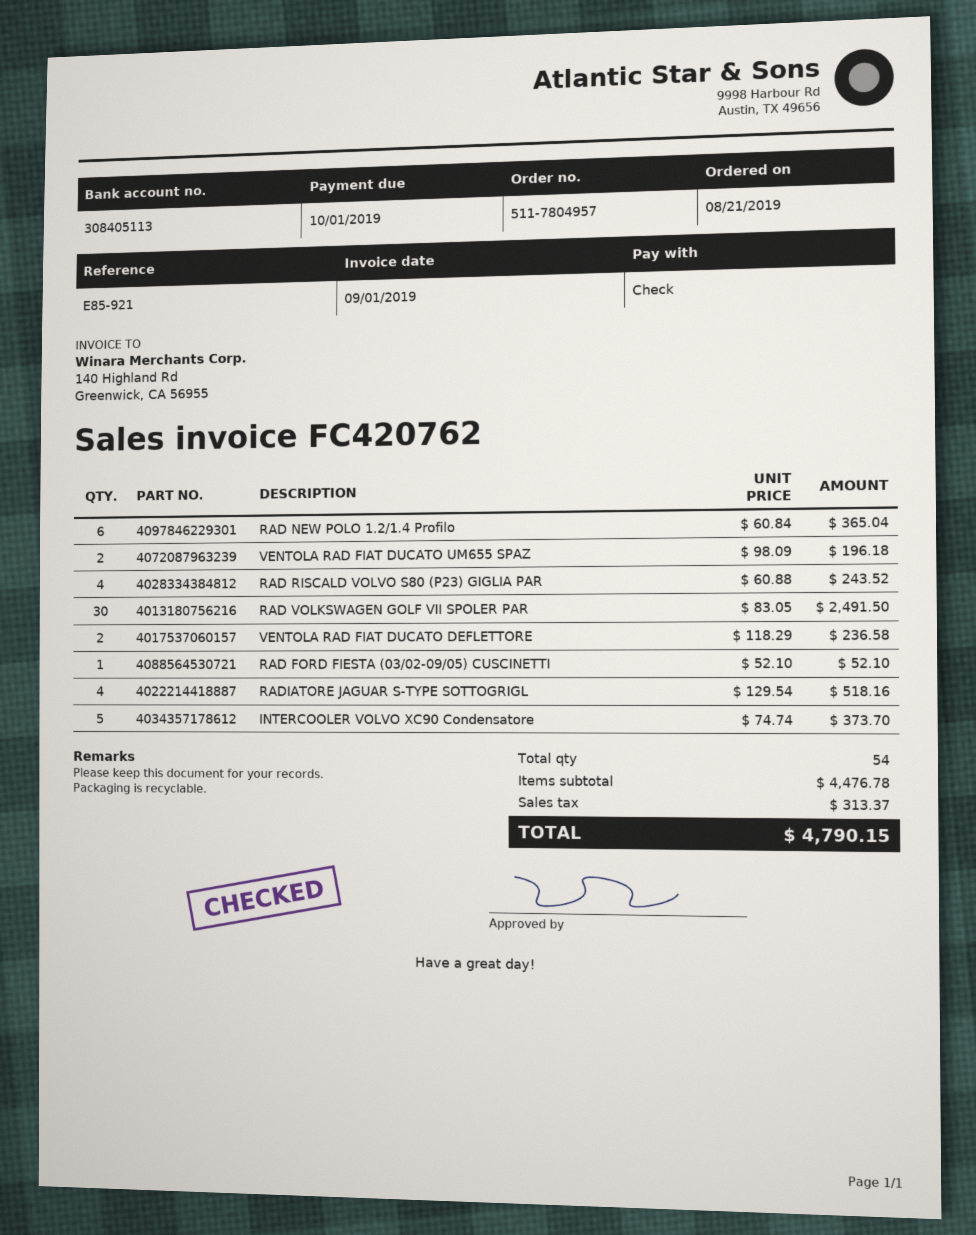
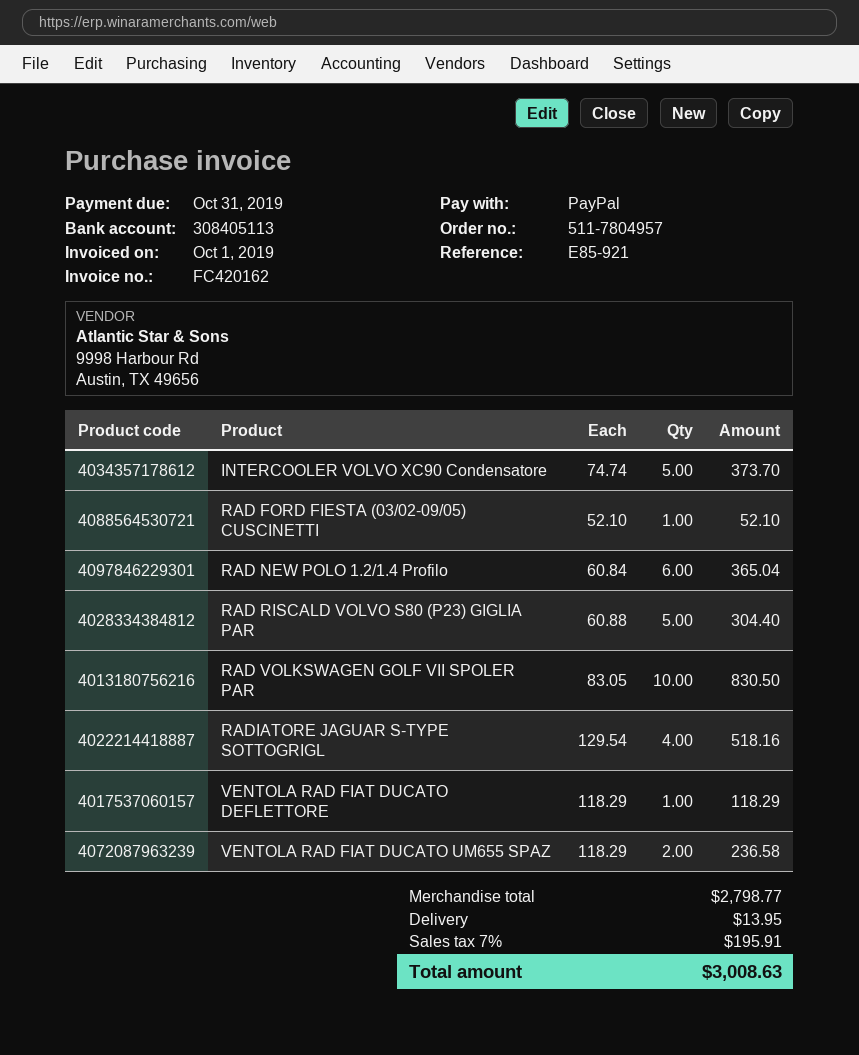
invoice number: FC420762 -> FC420162
invoice date: 2019-09-01 -> 2019-10-01
due date: 2019-10-01 -> 2019-10-31
payment method: cheque -> PayPal
VENTOLA RAD FIAT DUCATO UM655 SPAZ: 2 x 98.09 = 196.18 -> 2 x 118.29 = 236.58
RAD RISCALD VOLVO S80 (P23) GIGLIA PAR: 4 x 60.88 = 243.52 -> 5 x 60.88 = 304.40
RAD VOLKSWAGEN GOLF VII SPOLER PAR: 30 x 83.05 = 2491.50 -> 10 x 83.05 = 830.50
VENTOLA RAD FIAT DUCATO DEFLETTORE: 2 x 118.29 = 236.58 -> 1 x 118.29 = 118.29
subtotal: 4476.78 -> 2798.77
shipping: none -> 13.95
tax: 313.37 -> 195.91
total: 4790.15 -> 3008.63

